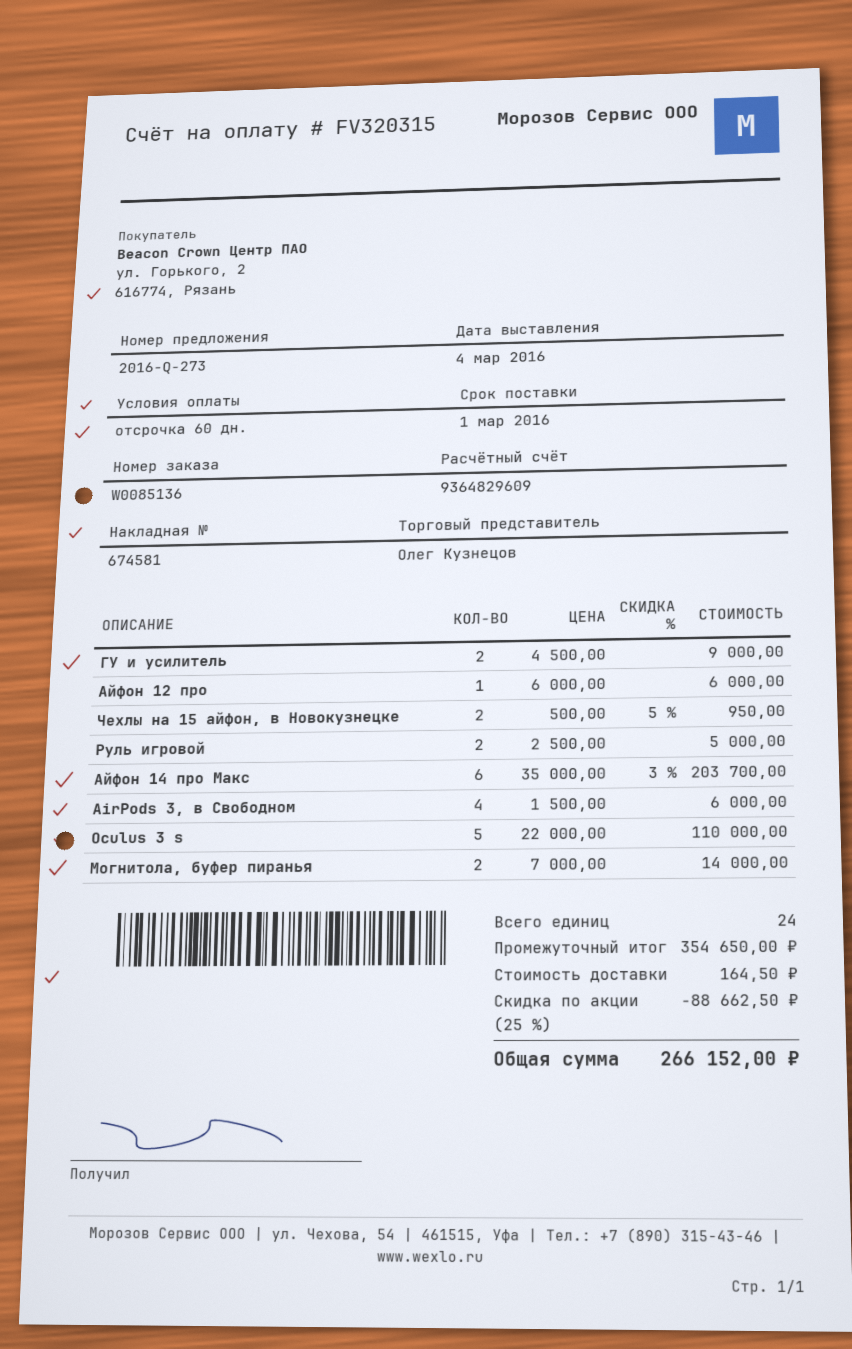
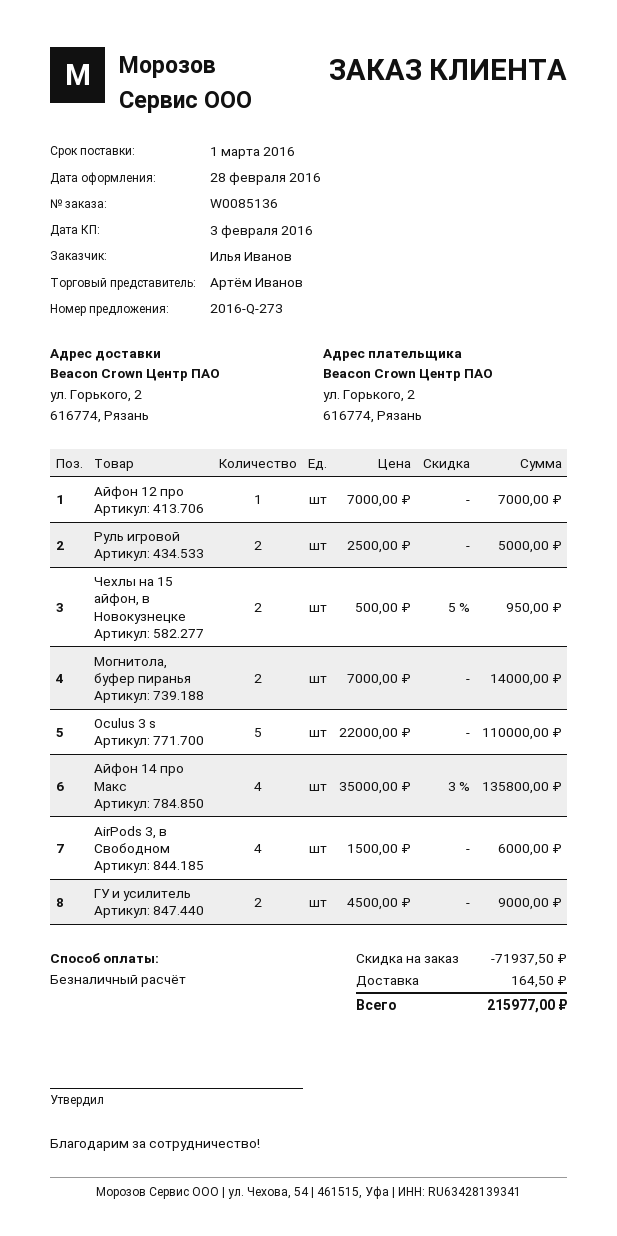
sales rep: Олег Кузнецов -> Артём Иванов
Айфон 12 про: 1 x 6000.00 = 6000.00 -> 1 x 7000.00 = 7000.00
Айфон 14 про Макс: 6 x 35000.00 - 3% = 203700.00 -> 4 x 35000.00 - 3% = 135800.00
discount: 88662.50 -> 71937.50
total: 266152.00 -> 215977.00

